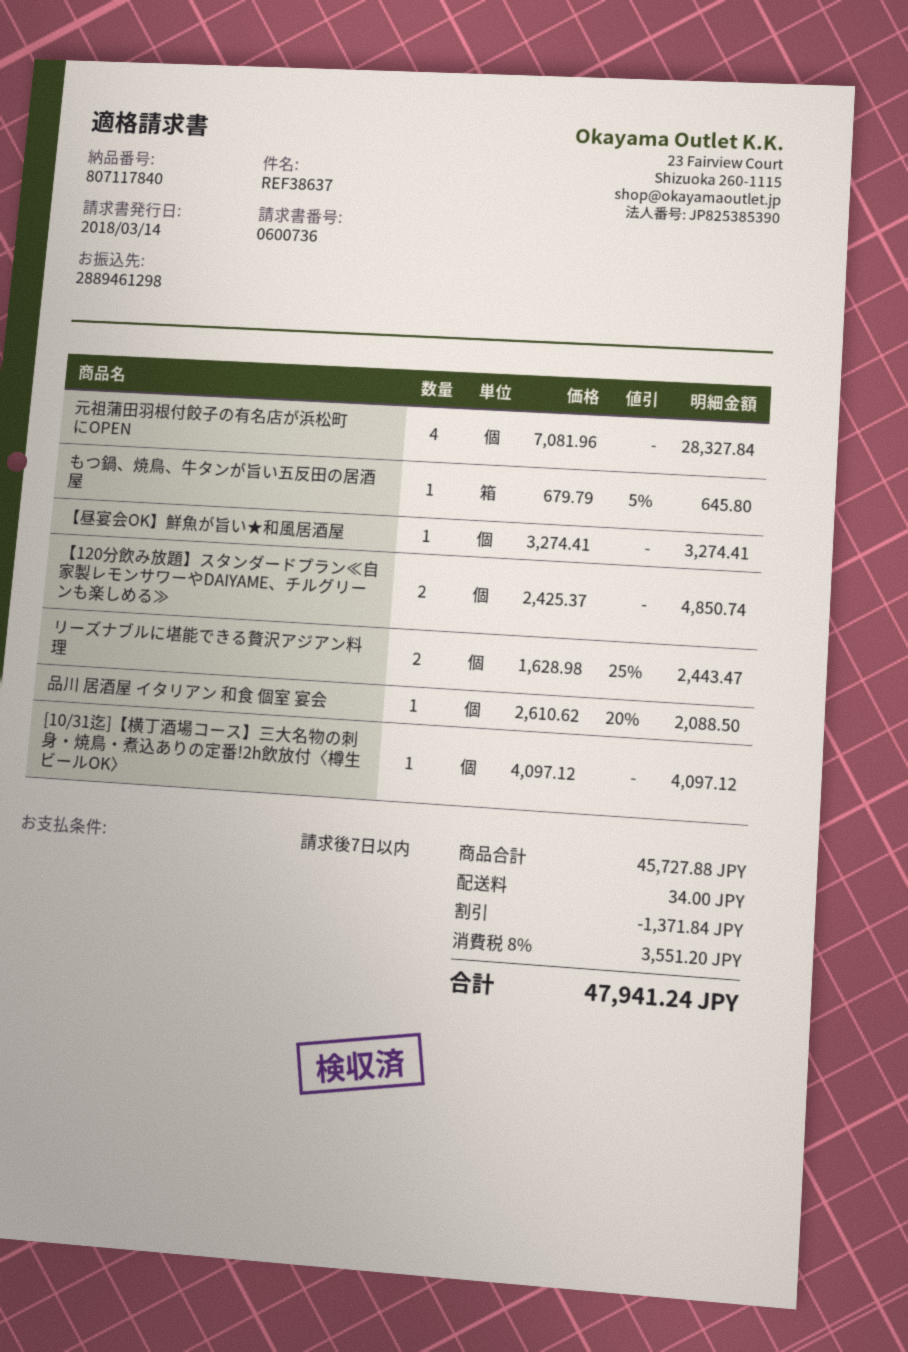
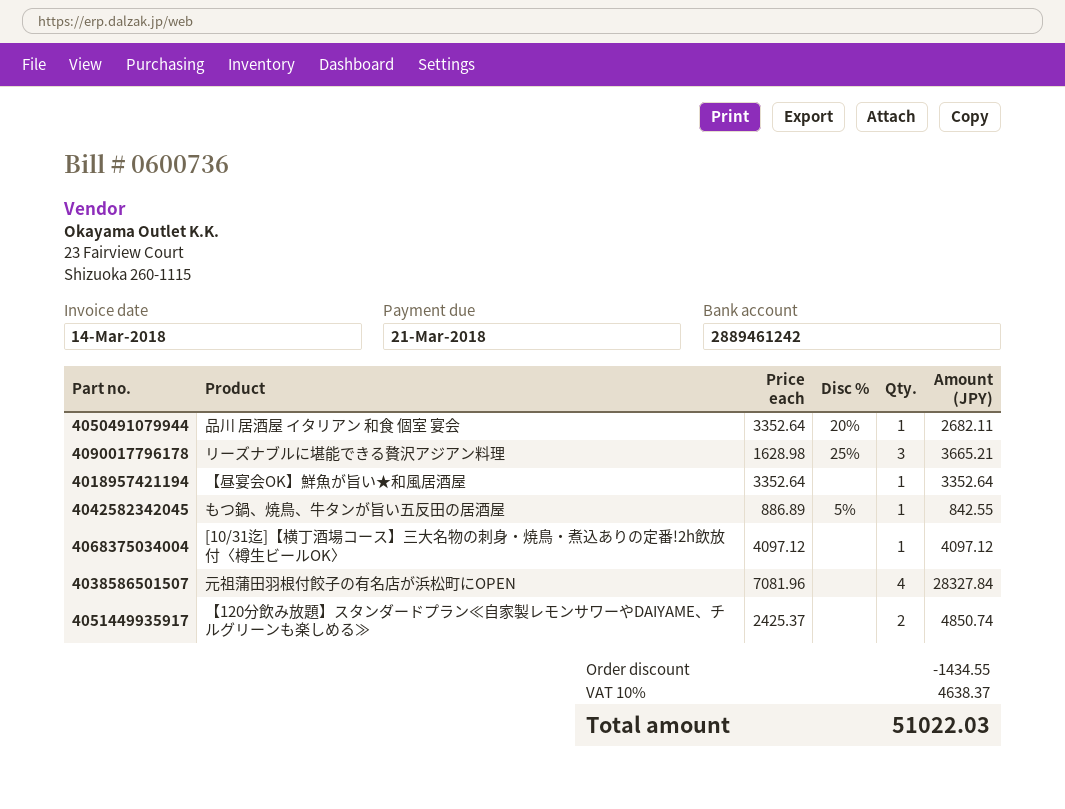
bank account: 2889461298 -> 2889461242
もつ鍋、焼鳥、牛タンが旨い五反田の居酒屋: 1 x 679.79 - 5% = 645.80 -> 1 x 886.89 - 5% = 842.55
【昼宴会OK】鮮魚が旨い★和風居酒屋: 1 x 3274.41 = 3274.41 -> 1 x 3352.64 = 3352.64
リーズナブルに堪能できる贅沢アジアン料理: 2 x 1628.98 - 25% = 2443.47 -> 3 x 1628.98 - 25% = 3665.21
品川 居酒屋 イタリアン 和食 個室 宴会: 1 x 2610.62 - 20% = 2088.50 -> 1 x 3352.64 - 20% = 2682.11
discount: 1371.84 -> 1434.55
shipping: 34.00 -> none
tax: 8% = 3551.20 -> 10% = 4638.37
total: 47941.24 -> 51022.03

